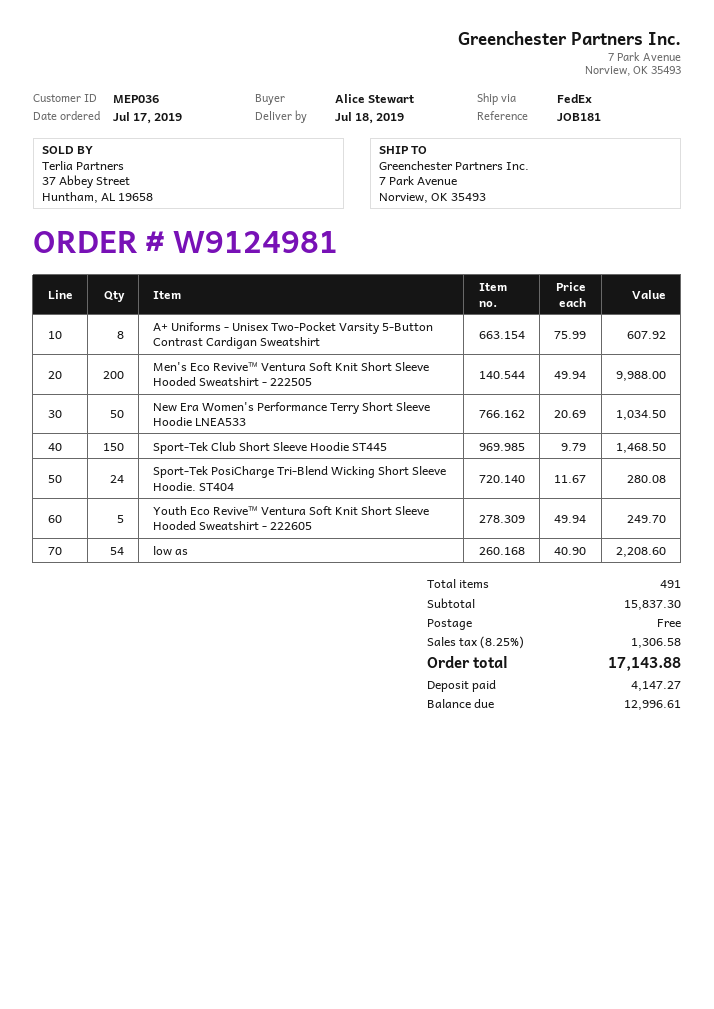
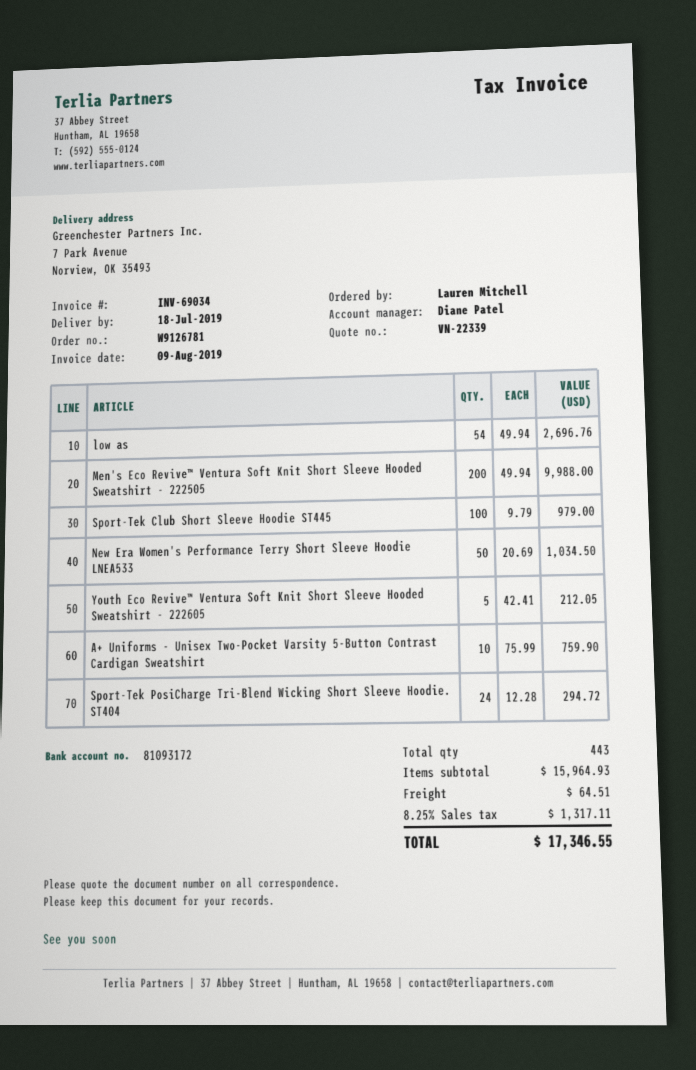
order number: W9124981 -> W9126781
ordered by: Alice Stewart -> Lauren Mitchell
A+ Uniforms - Unisex Two-Pocket Varsity 5-Button Contrast Cardigan Sweatshirt: 8 x 75.99 = 607.92 -> 10 x 75.99 = 759.90
Sport-Tek Club Short Sleeve Hoodie ST445: 150 x 9.79 = 1468.50 -> 100 x 9.79 = 979.00
Sport-Tek PosiCharge Tri-Blend Wicking Short Sleeve Hoodie. ST404: 24 x 11.67 = 280.08 -> 24 x 12.28 = 294.72
Youth Eco Revive™ Ventura Soft Knit Short Sleeve Hooded Sweatshirt - 222605: 5 x 49.94 = 249.70 -> 5 x 42.41 = 212.05
low as: 54 x 40.90 = 2208.60 -> 54 x 49.94 = 2696.76
total quantity: 491 -> 443
subtotal: 15837.30 -> 15964.93
shipping: 0.00 -> 64.51
tax: 8.25% = 1306.58 -> 8.25% = 1317.11
total: 17143.88 -> 17346.55

